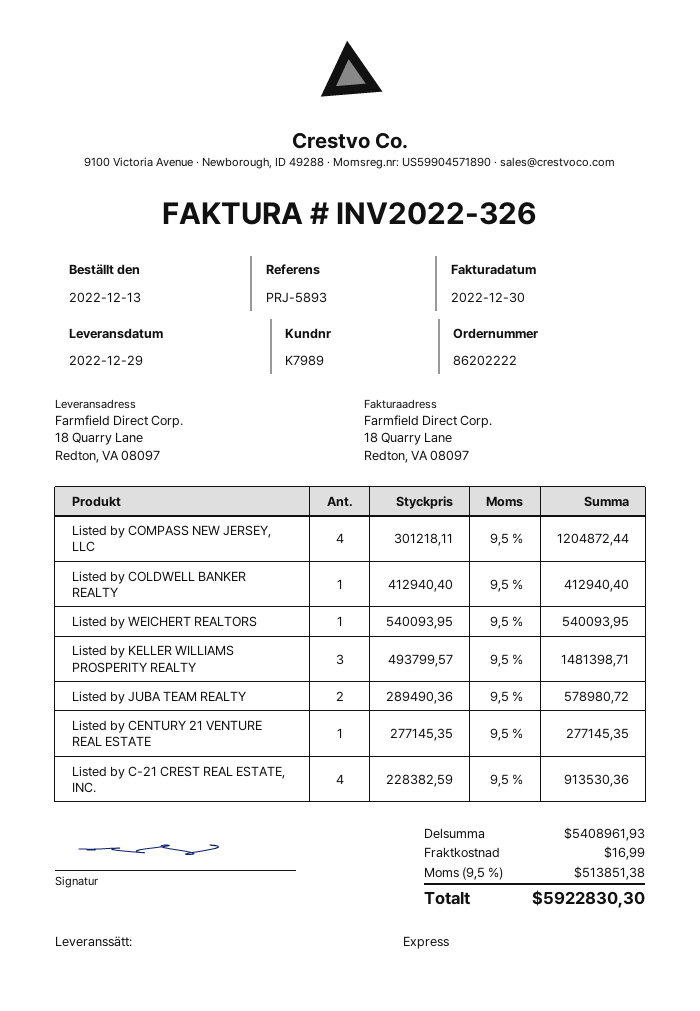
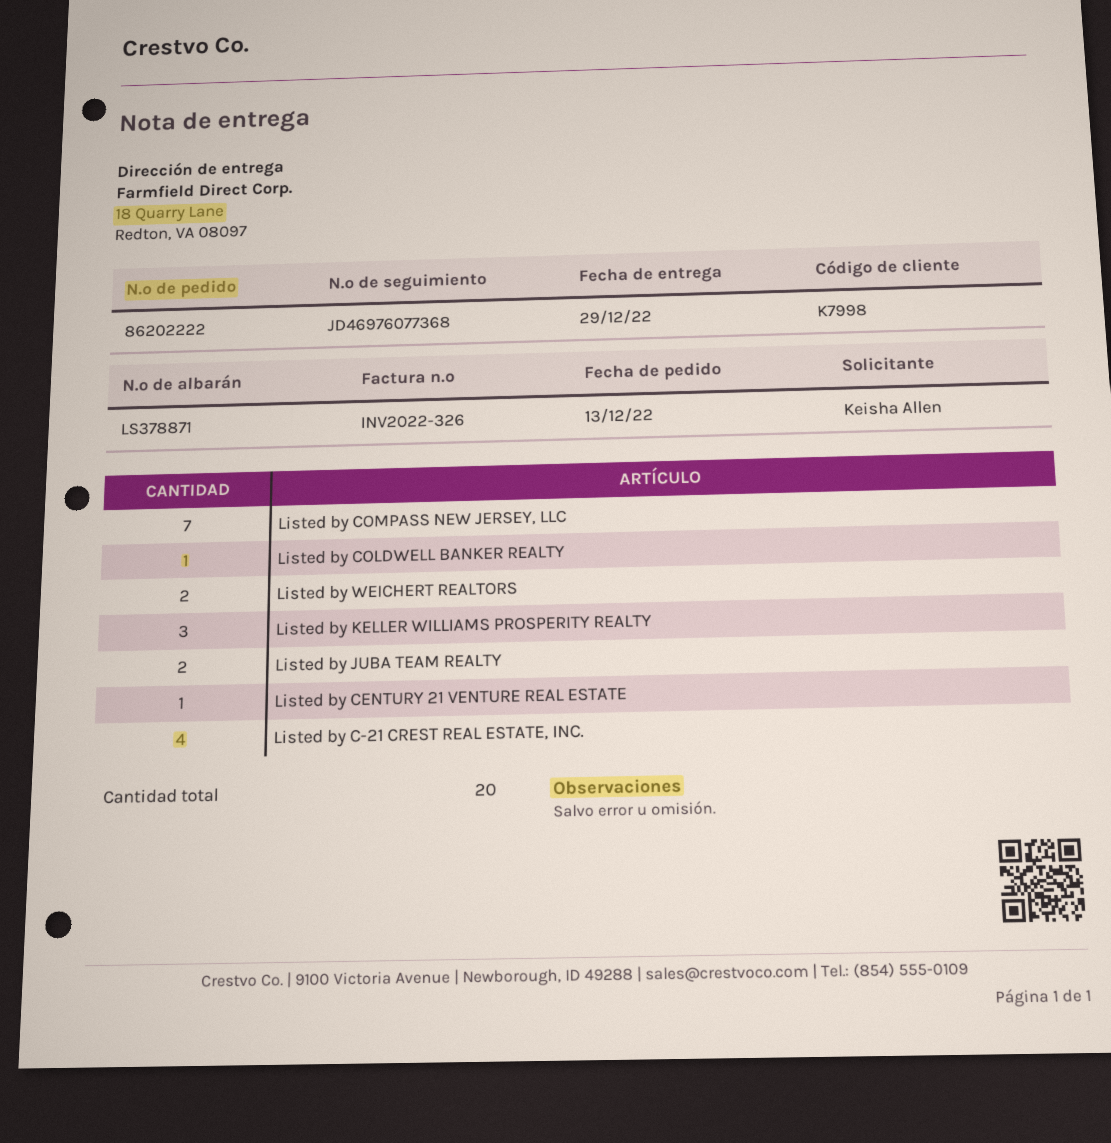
customer number: K7989 -> K7998
Listed by COMPASS NEW JERSEY, LLC: 4 -> 7
Listed by WEICHERT REALTORS: 1 -> 2

